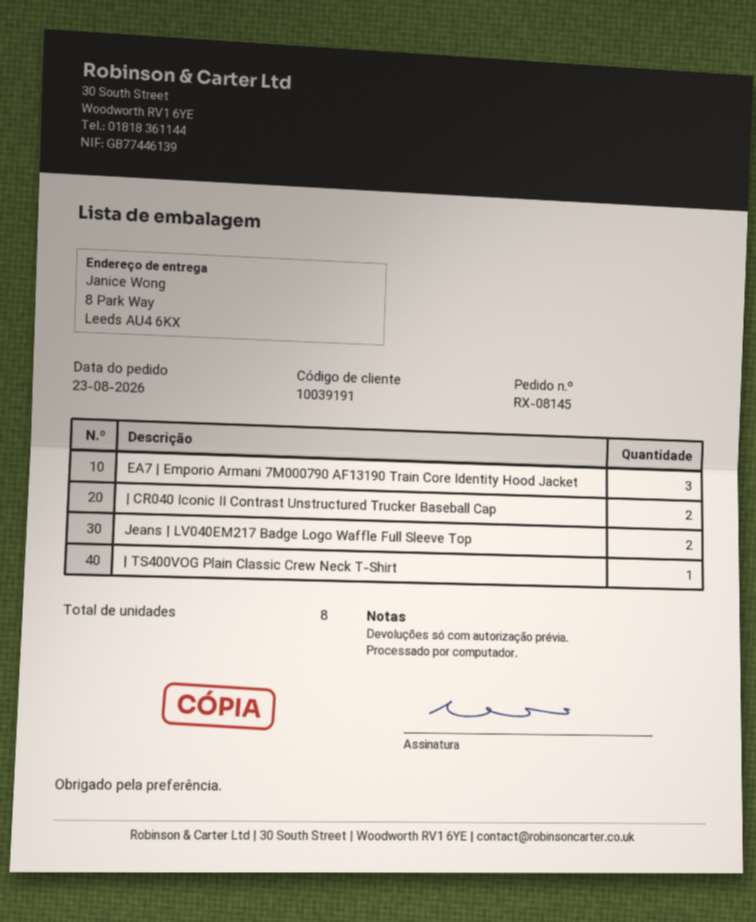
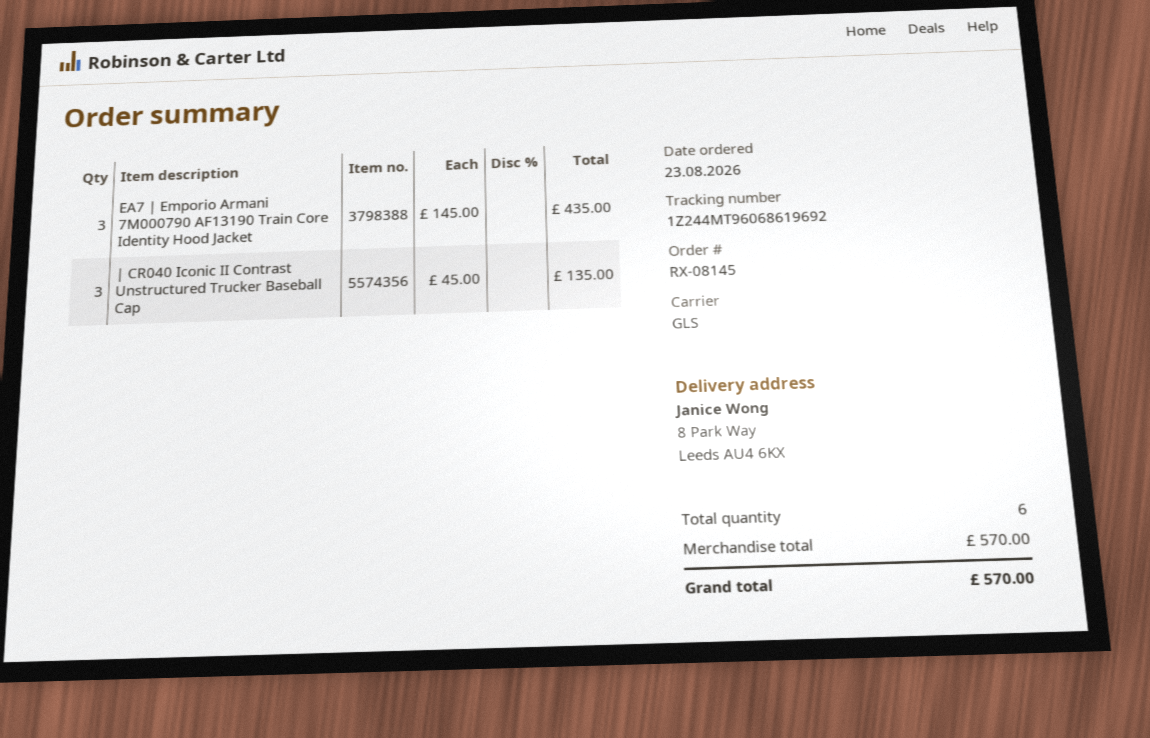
| CR040 Iconic II Contrast Unstructured Trucker Baseball Cap: 2 -> 3
Jeans | LV040EM217 Badge Logo Waffle Full Sleeve Top: 2 -> none
| TS400VOG Plain Classic Crew Neck T-Shirt: 1 -> none
total quantity: 8 -> 6

